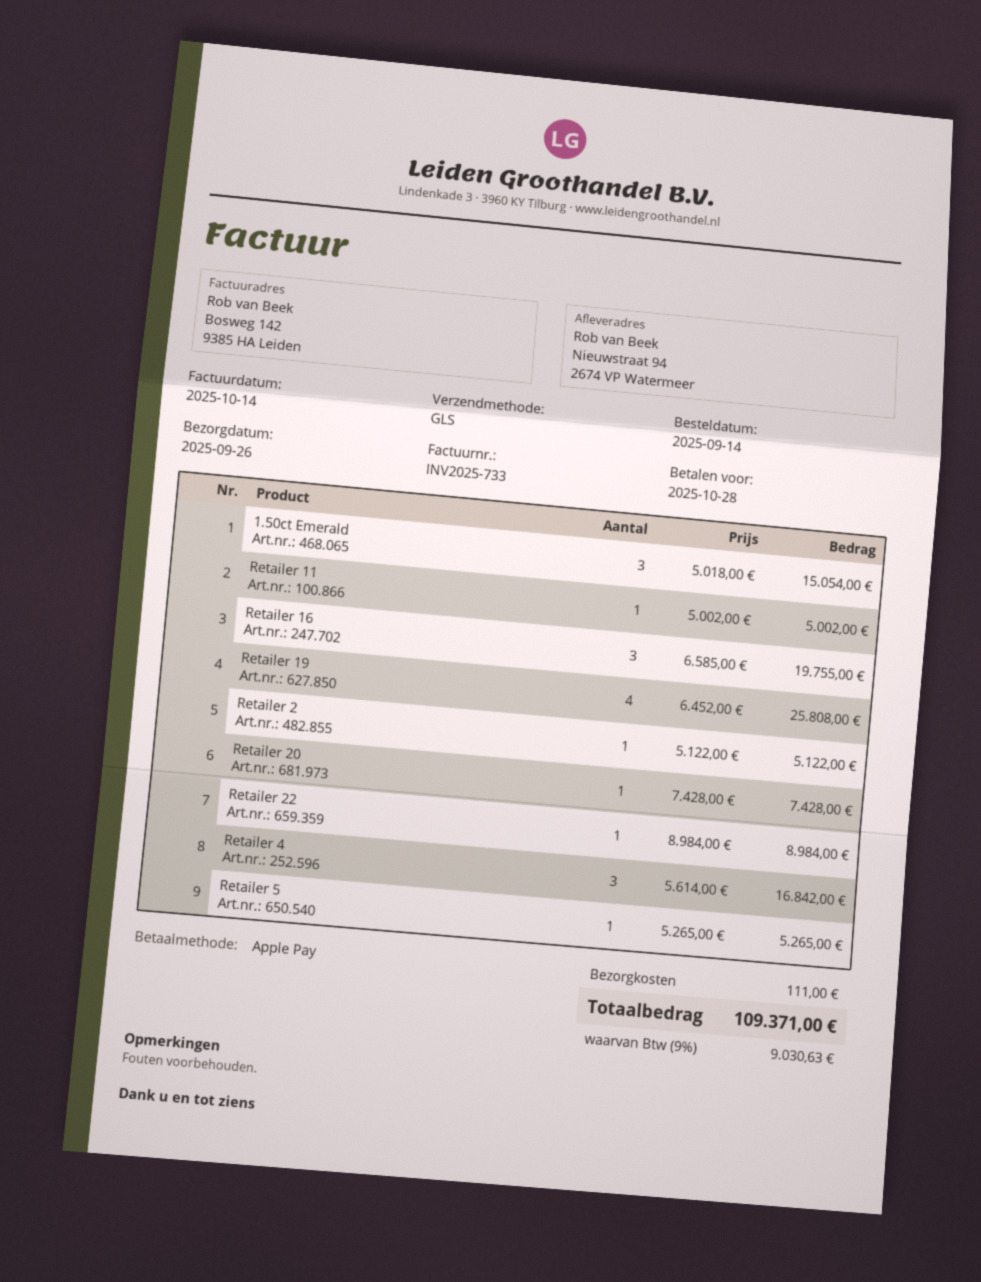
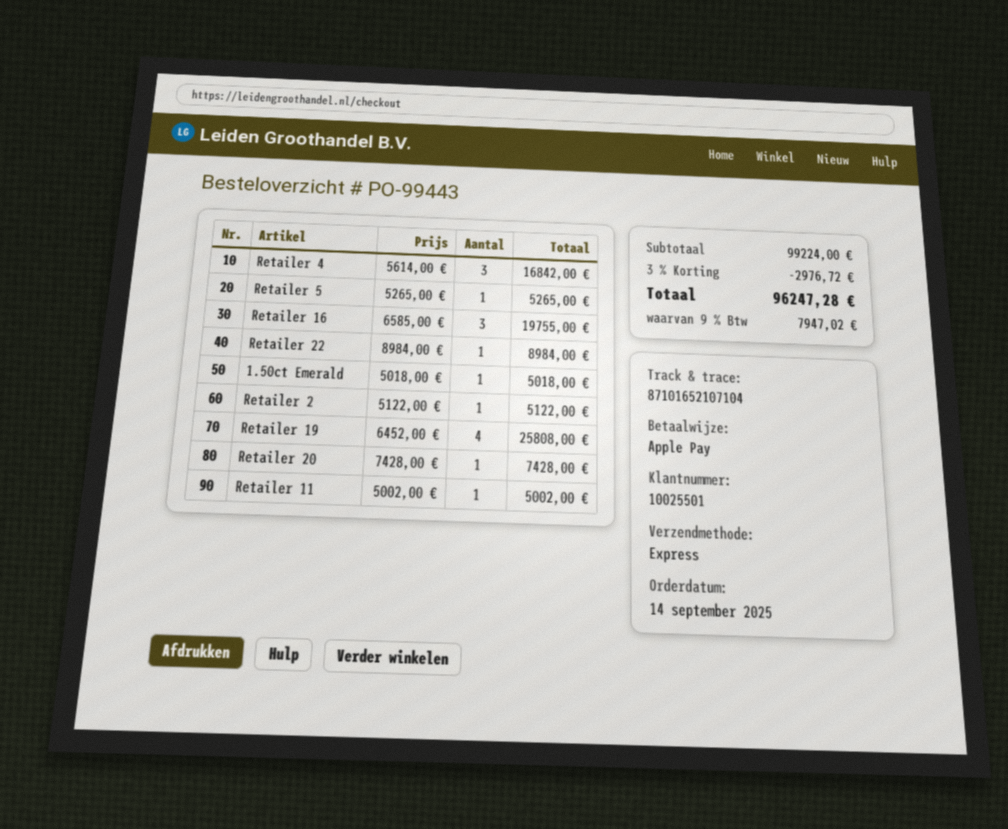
shipping method: GLS -> express
1.50ct Emerald: 3 x 5018.00 = 15054.00 -> 1 x 5018.00 = 5018.00
discount: none -> 3% = 2976.72
shipping: 111.00 -> none
tax: 9% = 9030.63 -> 9% = 7947.02
total: 109371.00 -> 96247.28

